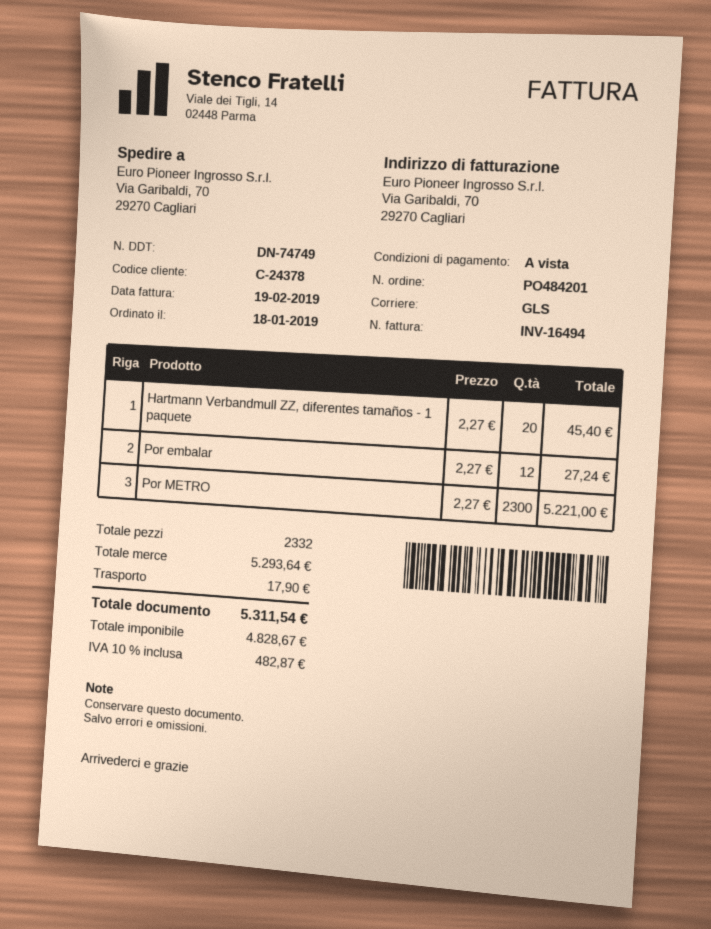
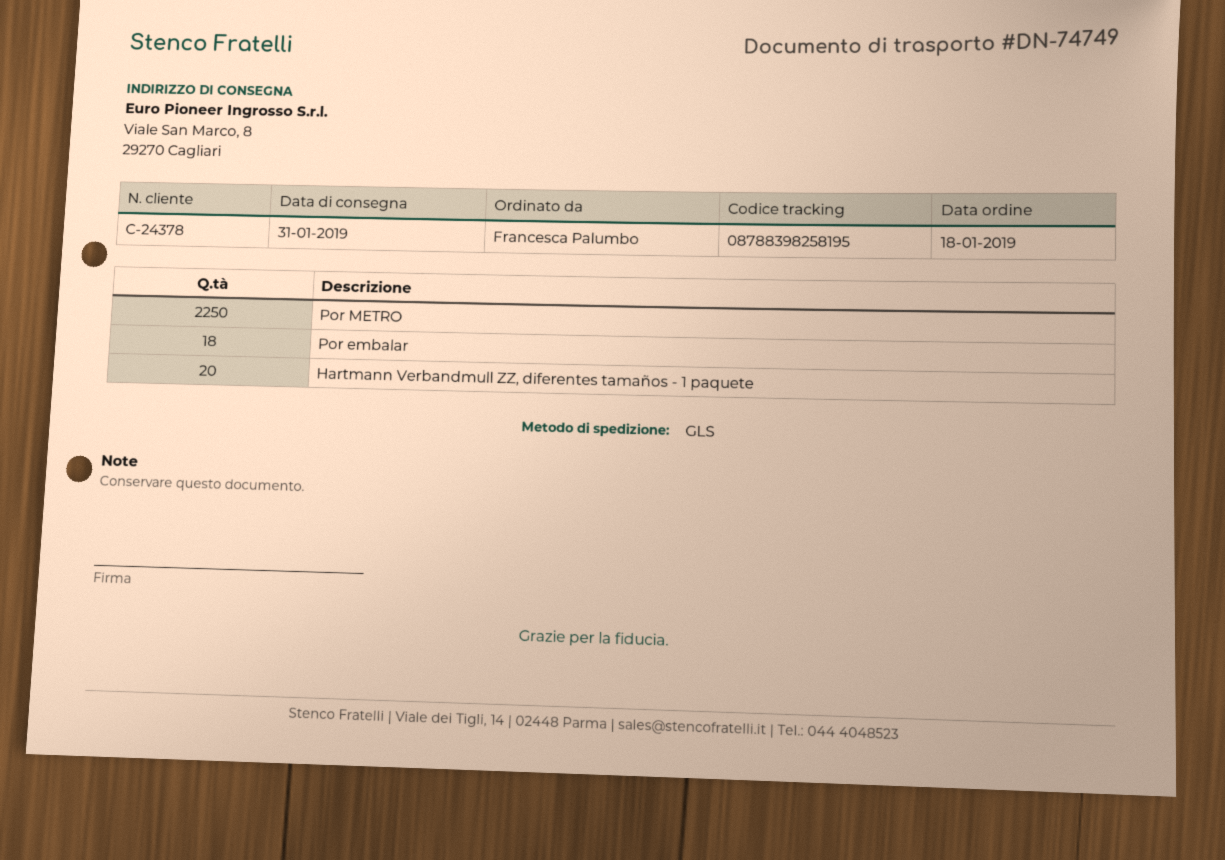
ship to: Via Garibaldi, 70, 29270 Cagliari -> Viale San Marco, 8, 29270 Cagliari
Por embalar: 12 -> 18
Por METRO: 2300 -> 2250

